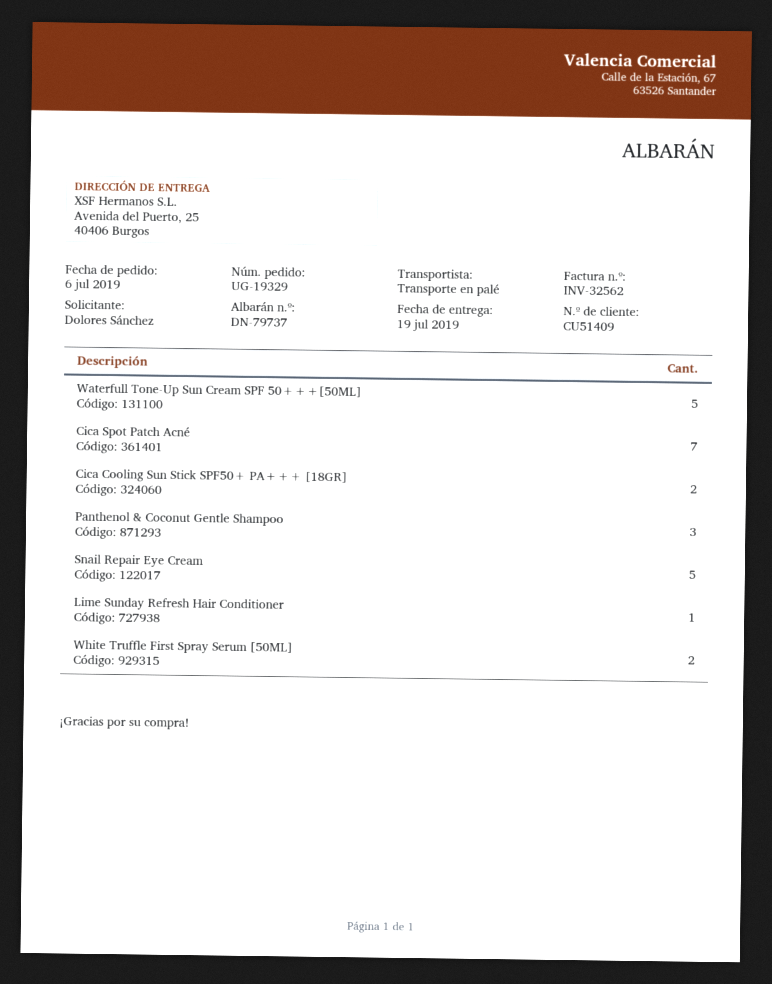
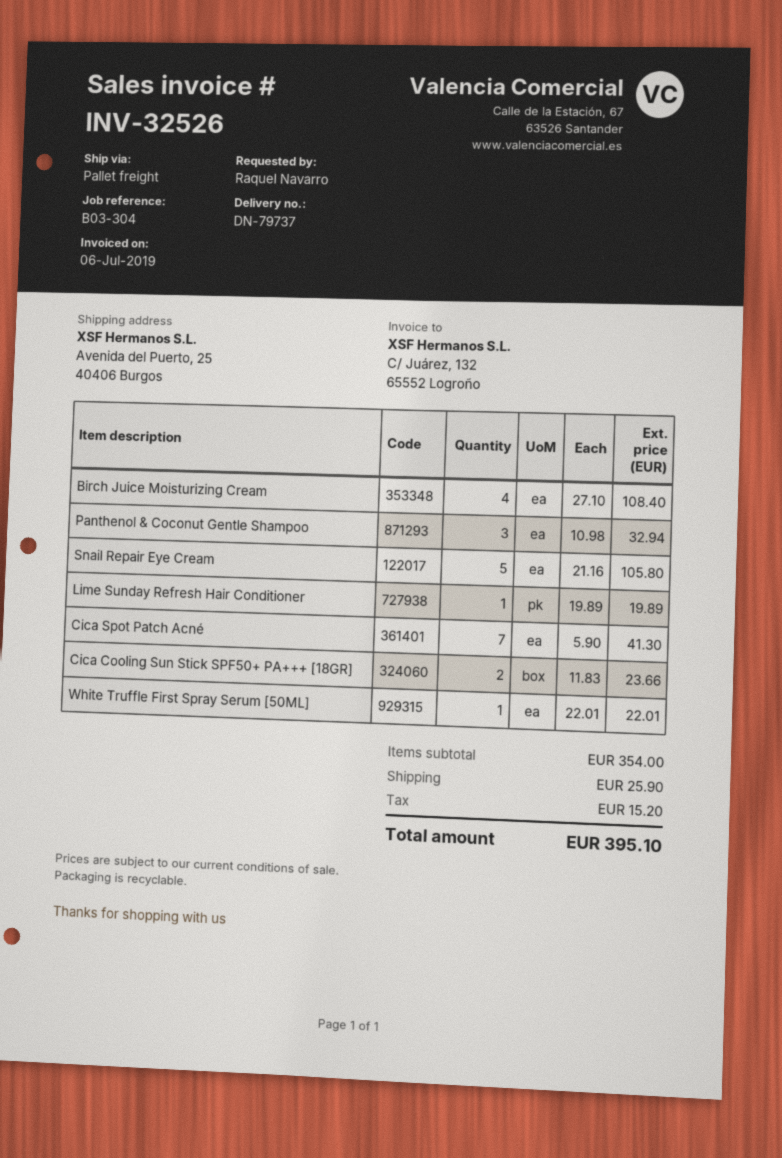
invoice number: INV-32562 -> INV-32526
ordered by: Dolores Sánchez -> Raquel Navarro
Waterfull Tone-Up Sun Cream SPF 50+++[50ML]: 5 -> none
White Truffle First Spray Serum [50ML]: 2 -> 1
Birch Juice Moisturizing Cream: none -> 4

